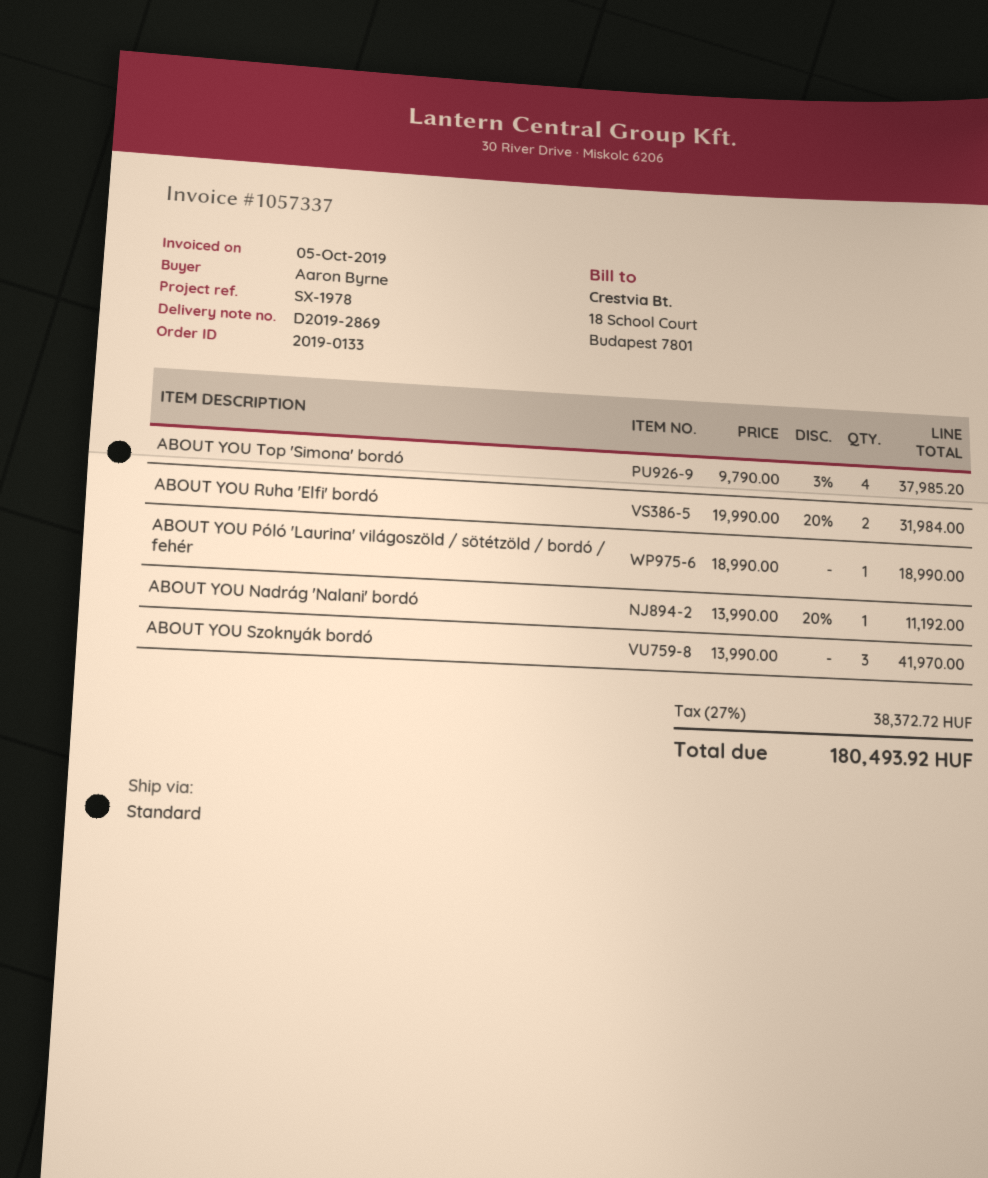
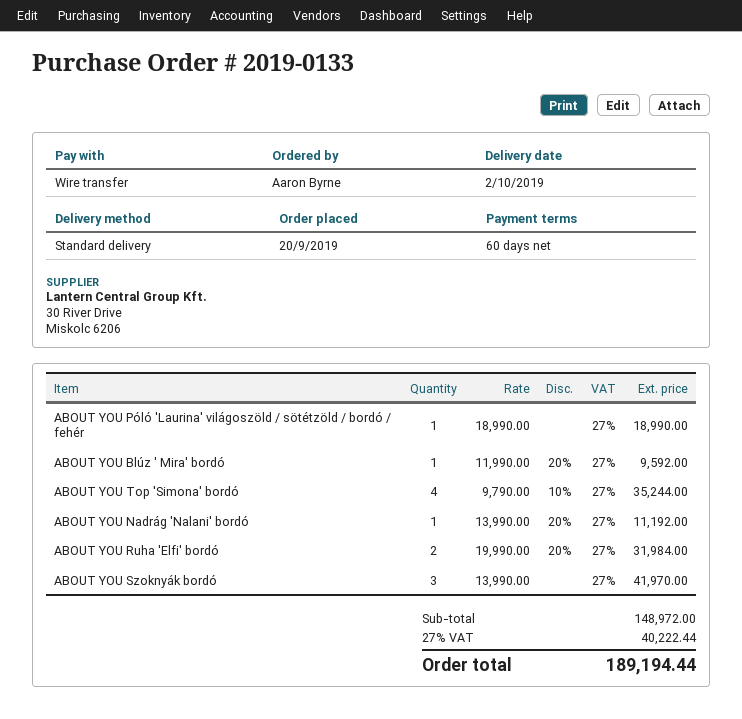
ABOUT YOU Top 'Simona' bordó: 4 x 9790.00 - 3% = 37985.20 -> 4 x 9790.00 - 10% = 35244.00
ABOUT YOU Blúz ' Mira' bordó: none -> 1 x 11990.00 - 20% = 9592.00
tax: 27% = 38372.72 -> 27% = 40222.44
total: 180493.92 -> 189194.44

